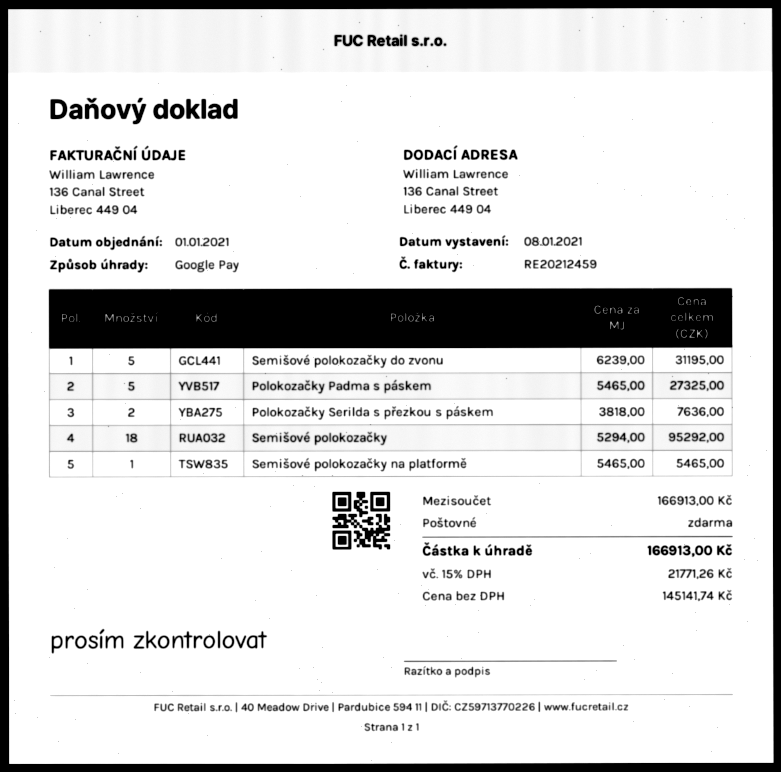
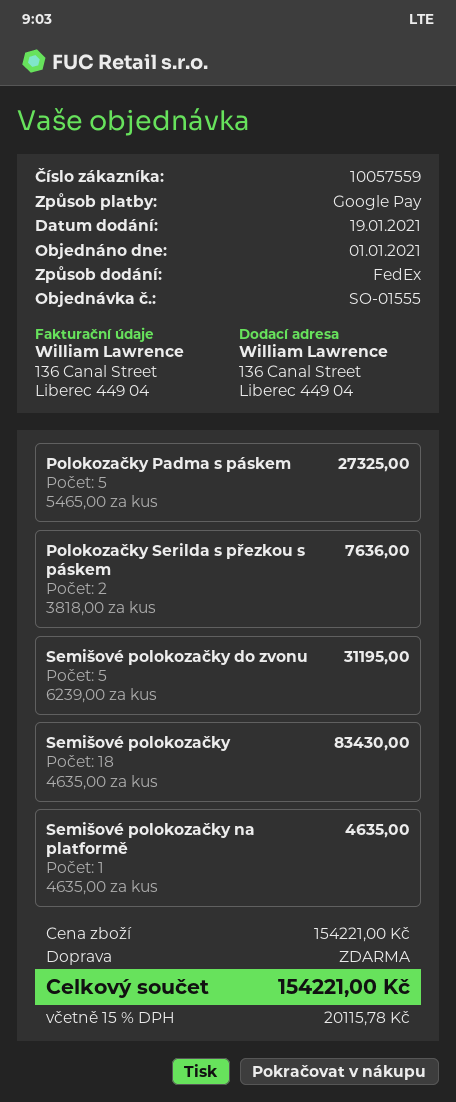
Semišové polokozačky: 18 x 5294.00 = 95292.00 -> 18 x 4635.00 = 83430.00
Semišové polokozačky na platformě: 1 x 5465.00 = 5465.00 -> 1 x 4635.00 = 4635.00
subtotal: 166913.00 -> 154221.00
tax: 15% = 21771.26 -> 15% = 20115.78
total: 166913.00 -> 154221.00

